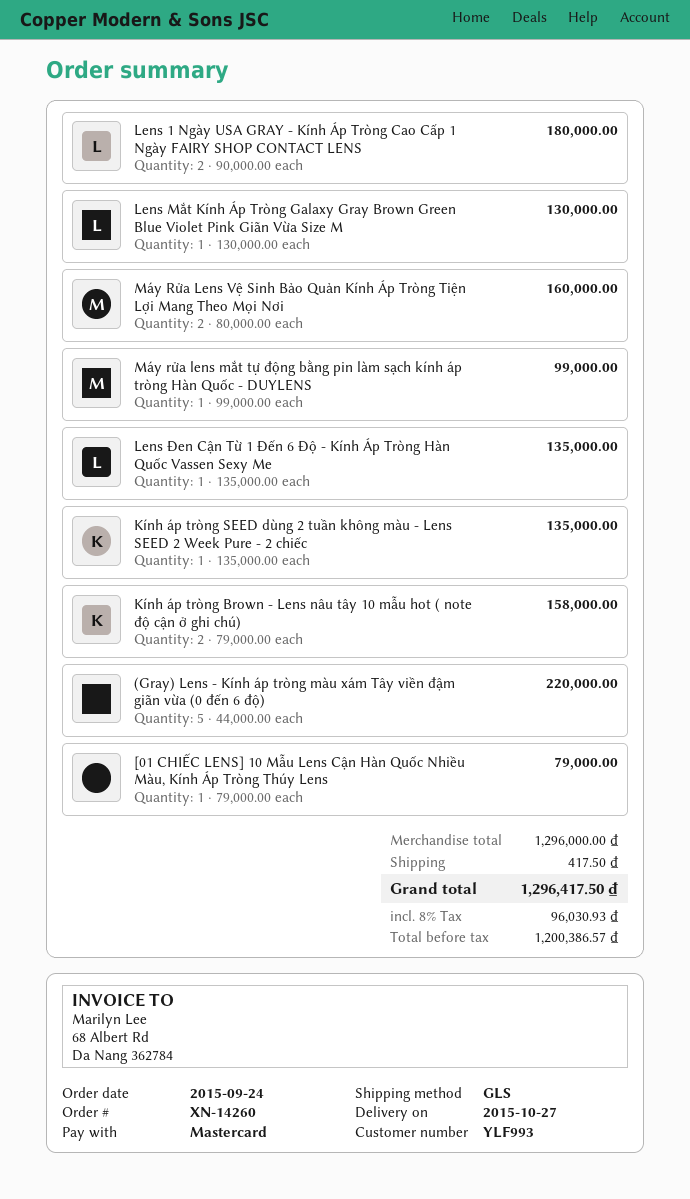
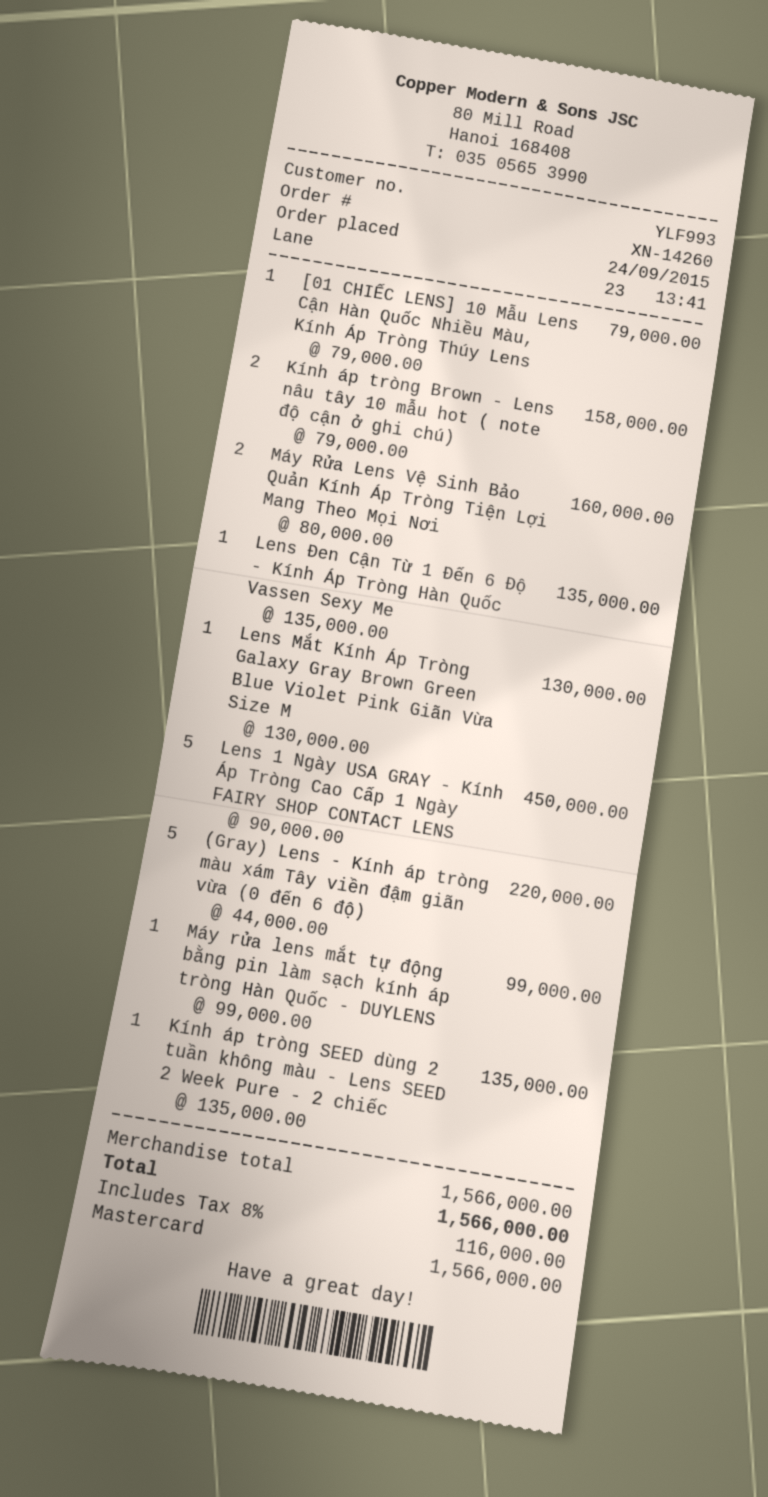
Lens 1 Ngày USA GRAY - Kính Áp Tròng Cao Cấp 1 Ngày FAIRY SHOP CONTACT LENS: 2 x 90000.00 = 180000.00 -> 5 x 90000.00 = 450000.00
subtotal: 1296000.00 -> 1566000.00
shipping: 417.50 -> none
tax: 8% = 96030.93 -> 8% = 116000.00
total: 1296417.50 -> 1566000.00

